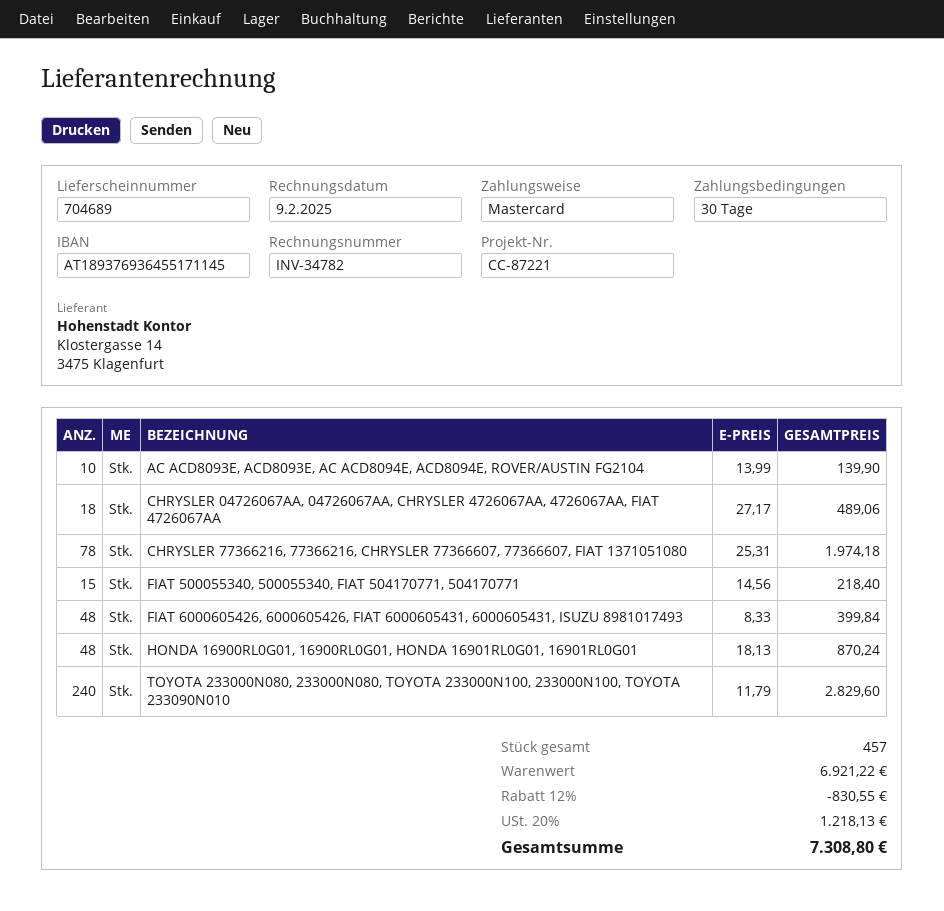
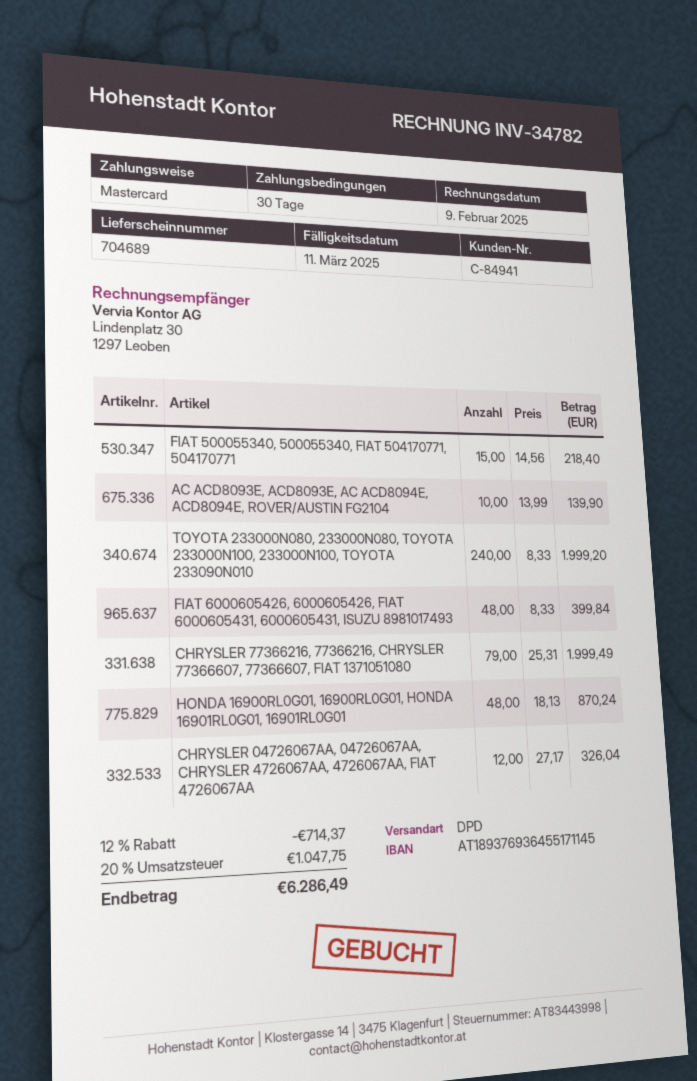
CHRYSLER 04726067AA, 04726067AA, CHRYSLER 4726067AA, 4726067AA, FIAT 4726067AA: 18 x 27.17 = 489.06 -> 12 x 27.17 = 326.04
CHRYSLER 77366216, 77366216, CHRYSLER 77366607, 77366607, FIAT 1371051080: 78 x 25.31 = 1974.18 -> 79 x 25.31 = 1999.49
TOYOTA 233000N080, 233000N080, TOYOTA 233000N100, 233000N100, TOYOTA 233090N010: 240 x 11.79 = 2829.60 -> 240 x 8.33 = 1999.20
discount: 12% = 830.55 -> 12% = 714.37
tax: 20% = 1218.13 -> 20% = 1047.75
total: 7308.80 -> 6286.49

